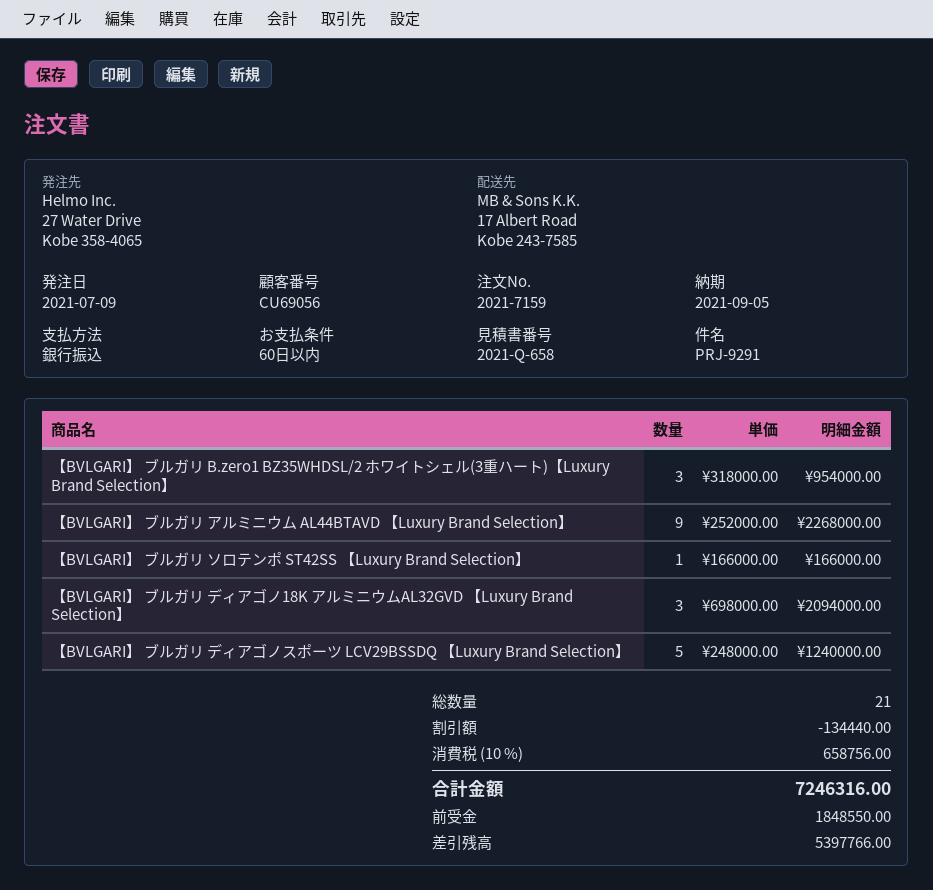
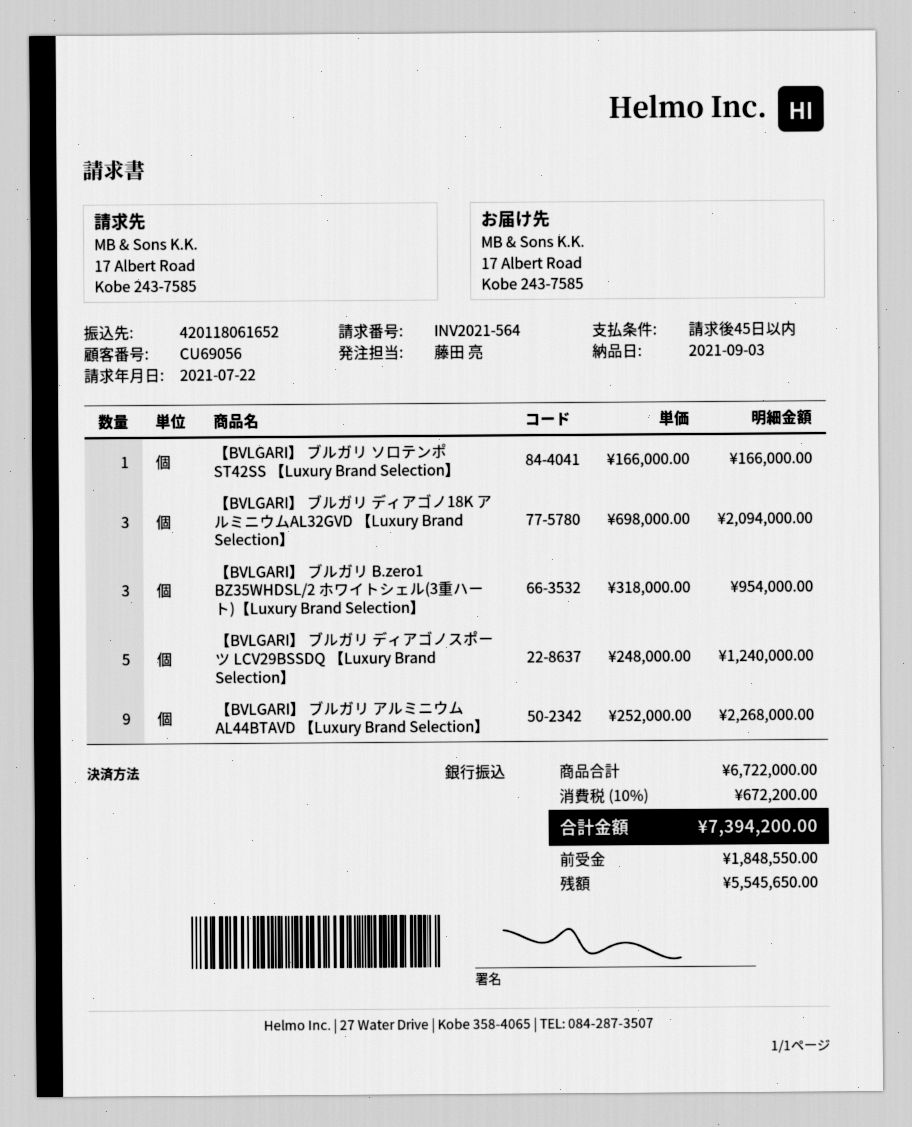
delivery date: 2021-09-05 -> 2021-09-03
payment terms: 60 days -> 45 days
discount: 134440.00 -> none
tax: 10% = 658756.00 -> 10% = 672200.00
total: 7246316.00 -> 7394200.00
balance: 5397766.00 -> 5545650.00

